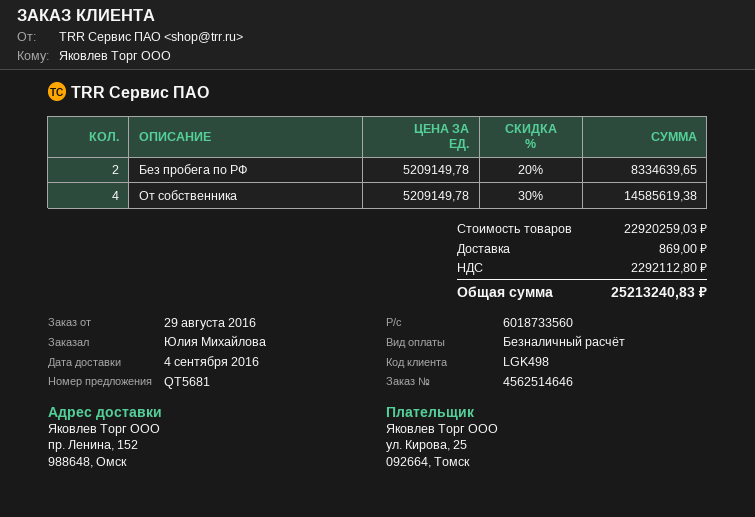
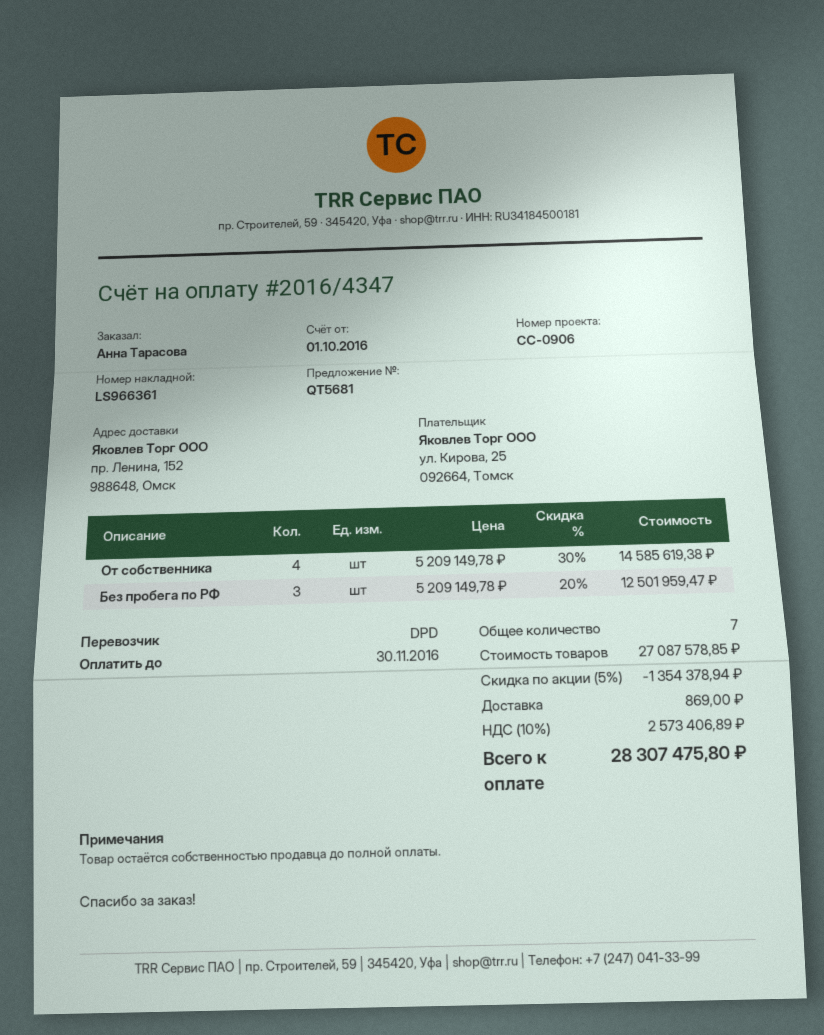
ordered by: Юлия Михайлова -> Анна Тарасова
Без пробега по РФ: 2 x 5209149.78 - 20% = 8334639.65 -> 3 x 5209149.78 - 20% = 12501959.47
subtotal: 22920259.03 -> 27087578.85
discount: none -> 5% = 1354378.94
tax: 2292112.80 -> 2573406.89
total: 25213240.83 -> 28307475.80

